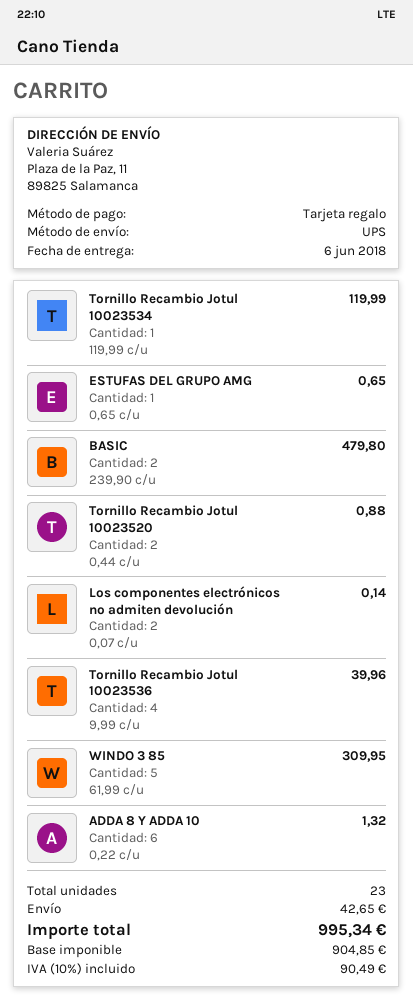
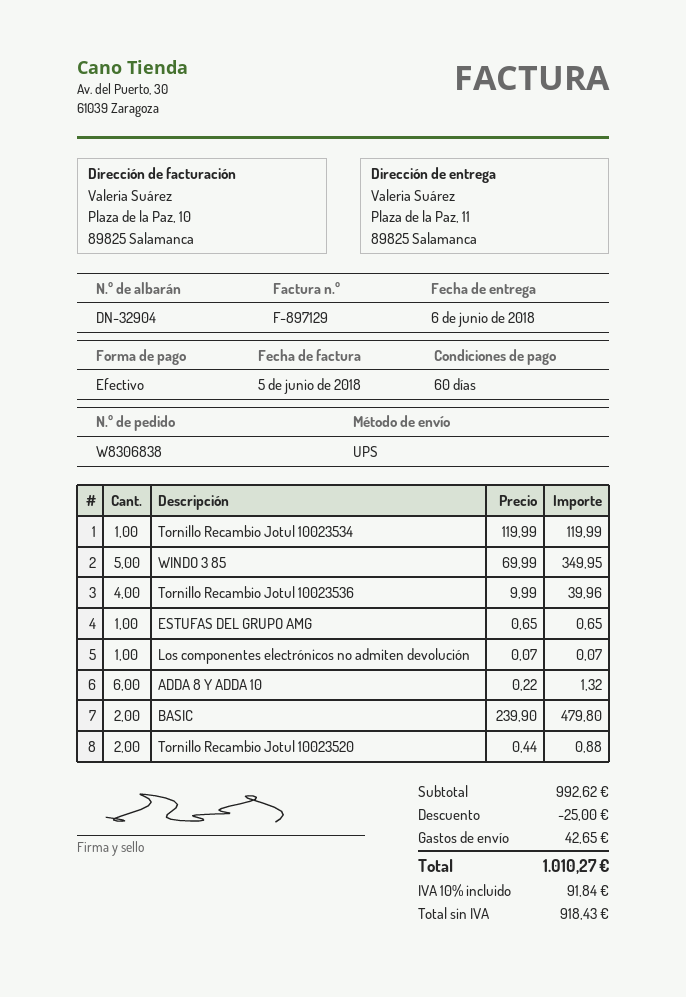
payment method: gift card -> cash
Los componentes electrónicos no admiten devolución: 2 x 0.07 = 0.14 -> 1 x 0.07 = 0.07
WINDO 3 85: 5 x 61.99 = 309.95 -> 5 x 69.99 = 349.95
discount: none -> 25.00
net: 904.85 -> 918.43
tax: 10% = 90.49 -> 10% = 91.84
total: 995.34 -> 1010.27

